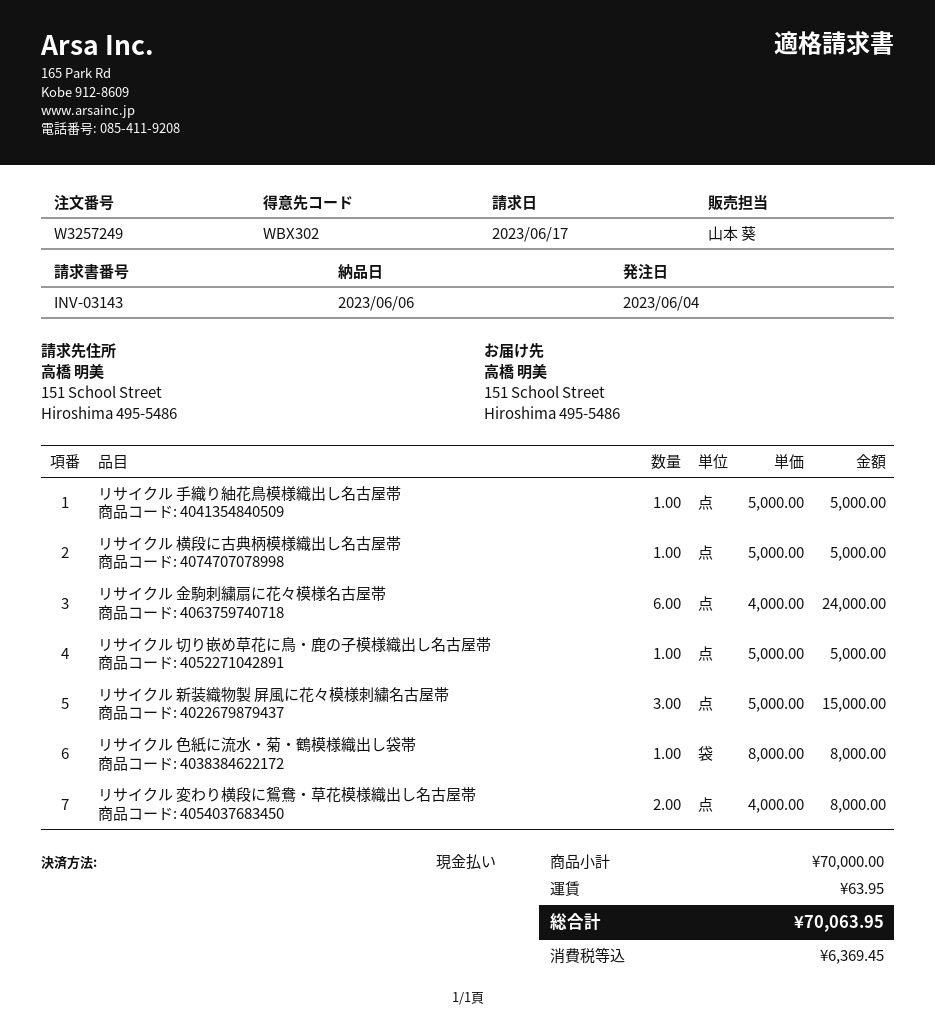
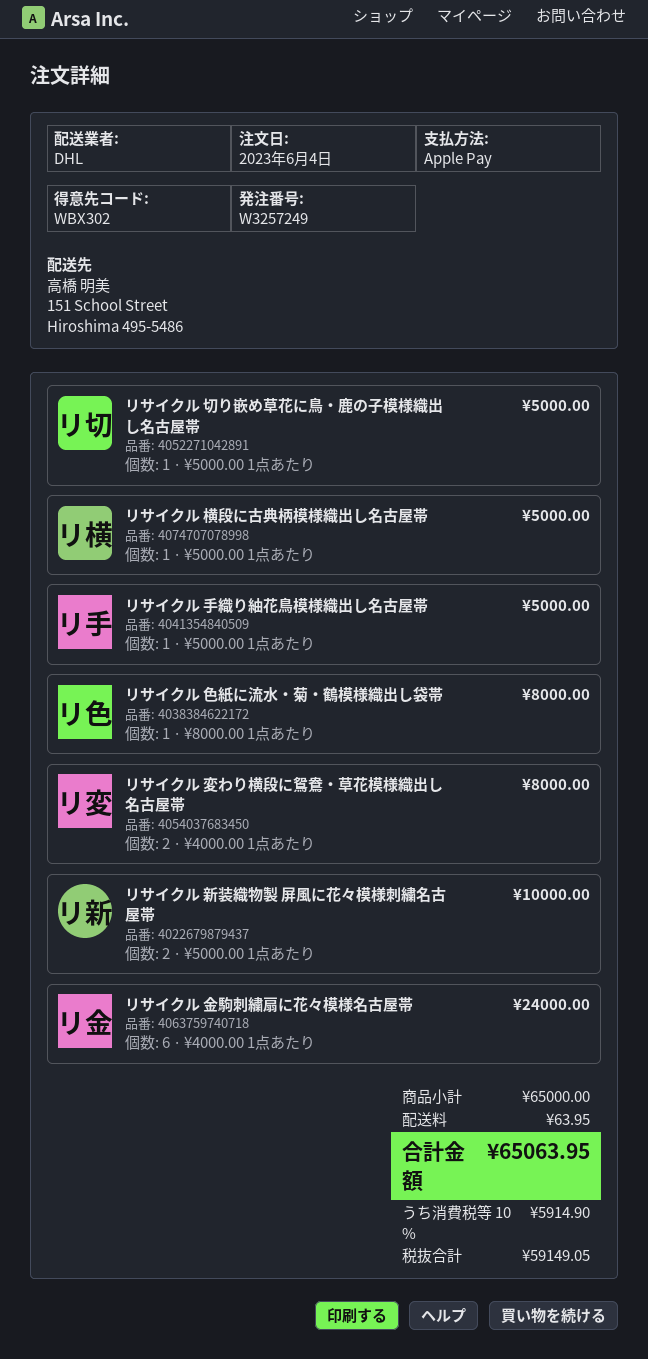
payment method: cash -> Apple Pay
リサイクル 新装織物製 屏風に花々模様刺繍名古屋帯: 3 x 5000.00 = 15000.00 -> 2 x 5000.00 = 10000.00
subtotal: 70000.00 -> 65000.00
tax: 6369.45 -> 5914.90
total: 70063.95 -> 65063.95

